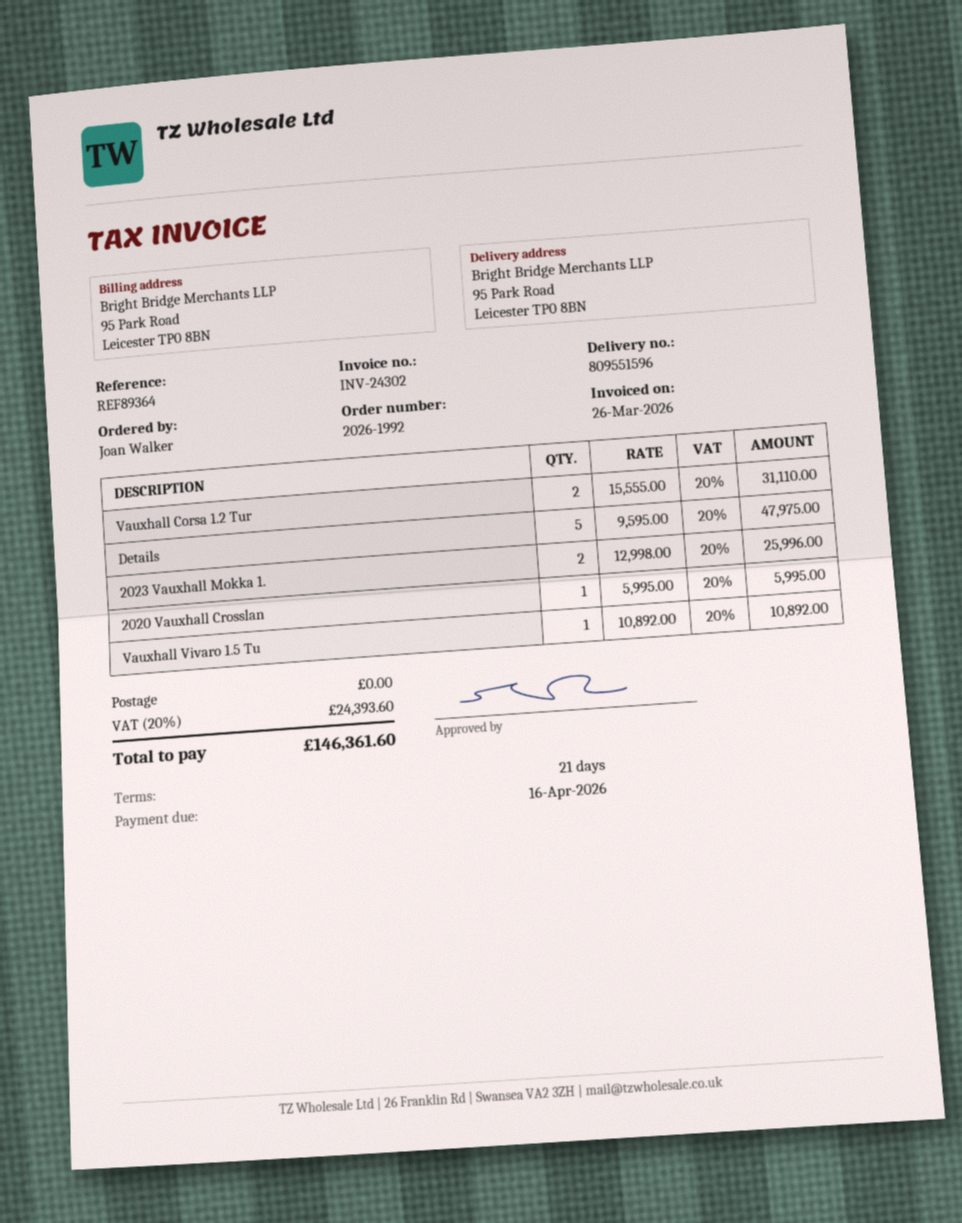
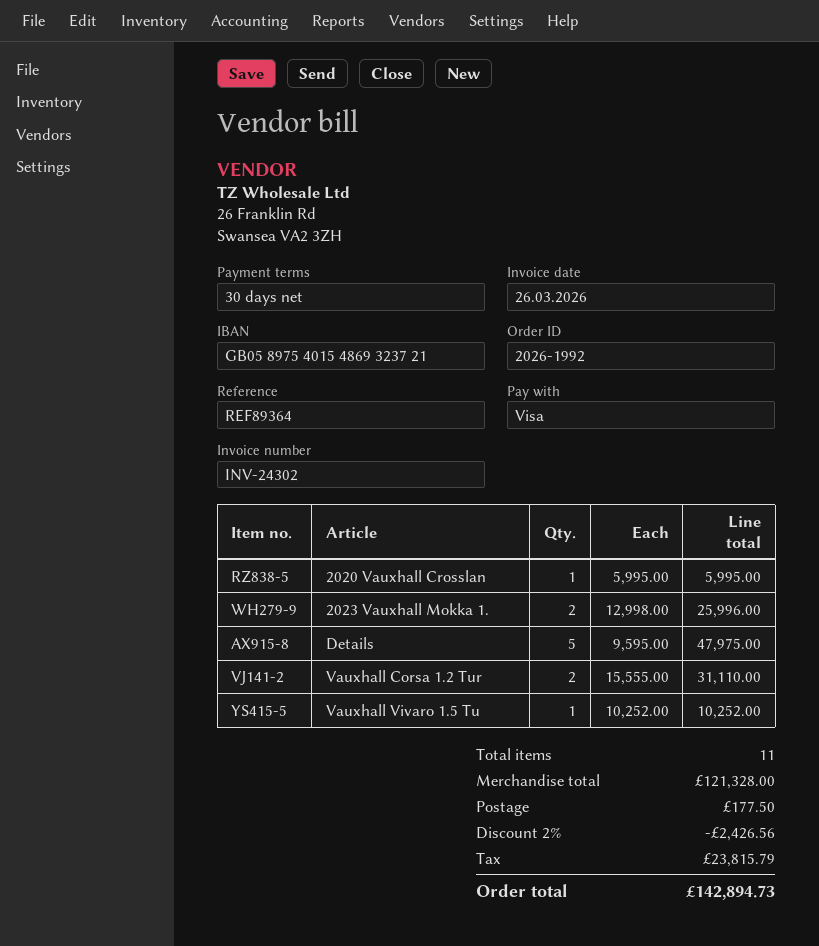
payment terms: 21 days -> 30 days
Vauxhall Vivaro 1.5 Tu: 1 x 10892.00 = 10892.00 -> 1 x 10252.00 = 10252.00
discount: none -> 2% = 2426.56
shipping: 0.00 -> 177.50
tax: 24393.60 -> 23815.79
total: 146361.60 -> 142894.73

